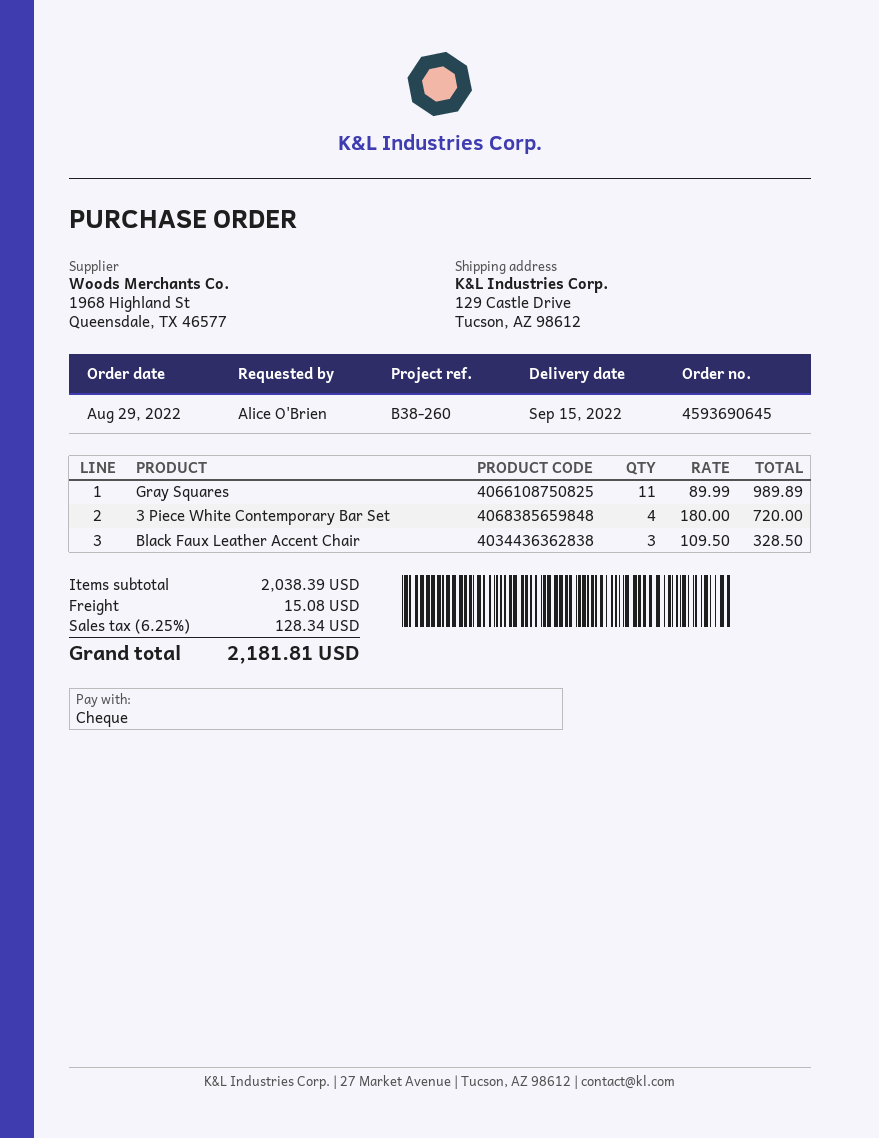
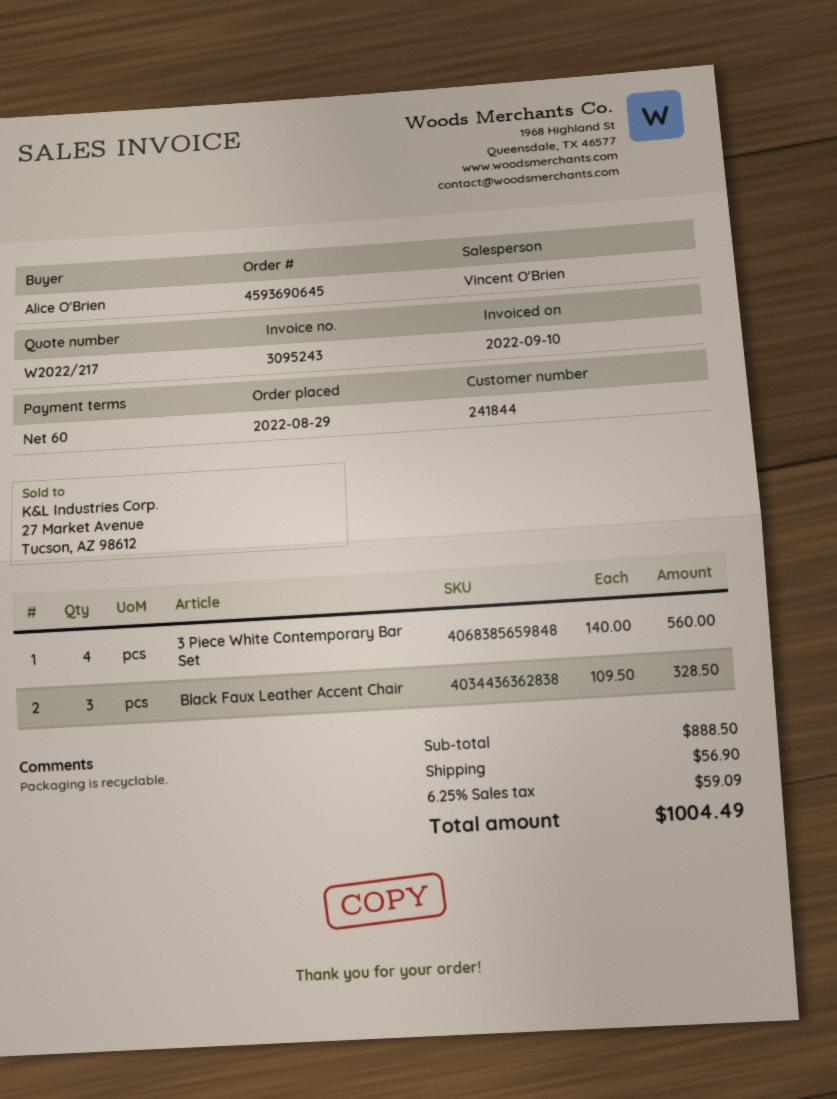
Gray Squares: 11 x 89.99 = 989.89 -> none
3 Piece White Contemporary Bar Set: 4 x 180.00 = 720.00 -> 4 x 140.00 = 560.00
subtotal: 2038.39 -> 888.50
shipping: 15.08 -> 56.90
tax: 6.25% = 128.34 -> 6.25% = 59.09
total: 2181.81 -> 1004.49

